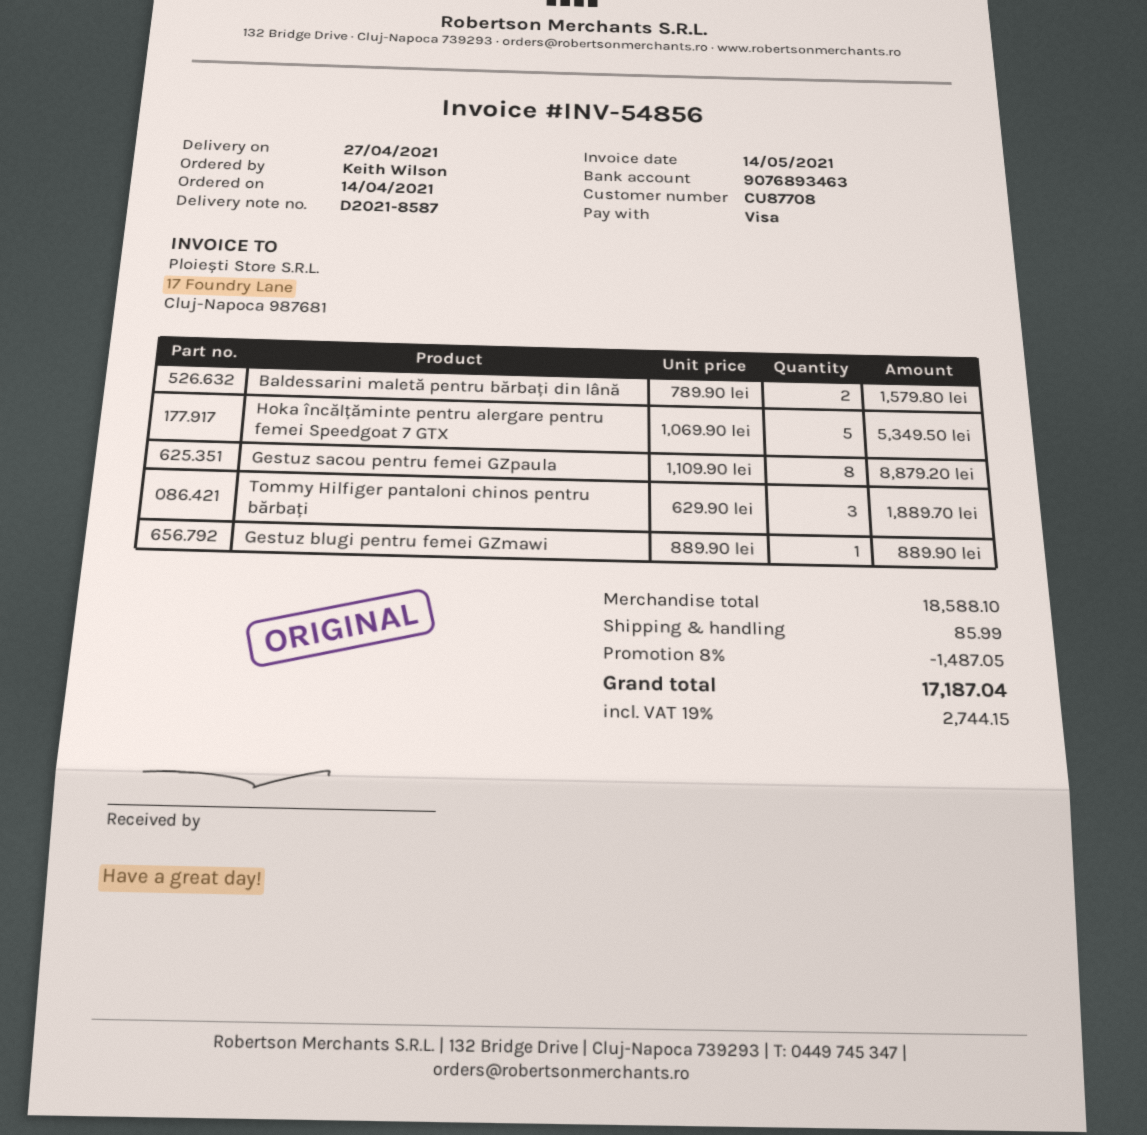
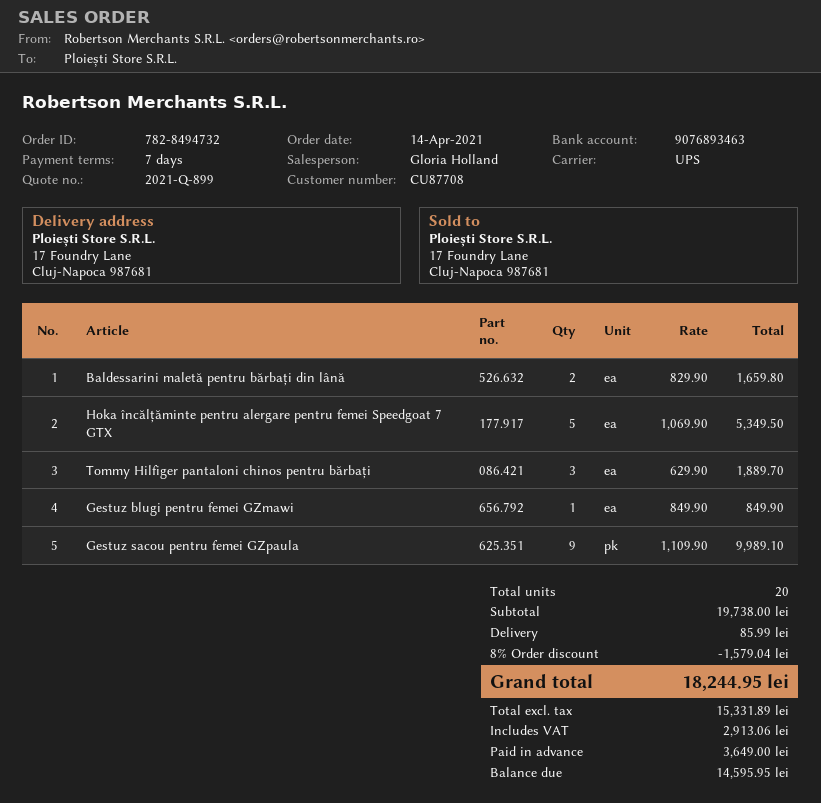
Baldessarini maletă pentru bărbați din lână: 2 x 789.90 = 1579.80 -> 2 x 829.90 = 1659.80
Gestuz sacou pentru femei GZpaula: 8 x 1109.90 = 8879.20 -> 9 x 1109.90 = 9989.10
Gestuz blugi pentru femei GZmawi: 1 x 889.90 = 889.90 -> 1 x 849.90 = 849.90
subtotal: 18588.10 -> 19738.00
discount: 8% = 1487.05 -> 8% = 1579.04
tax: 2744.15 -> 2913.06
total: 17187.04 -> 18244.95

